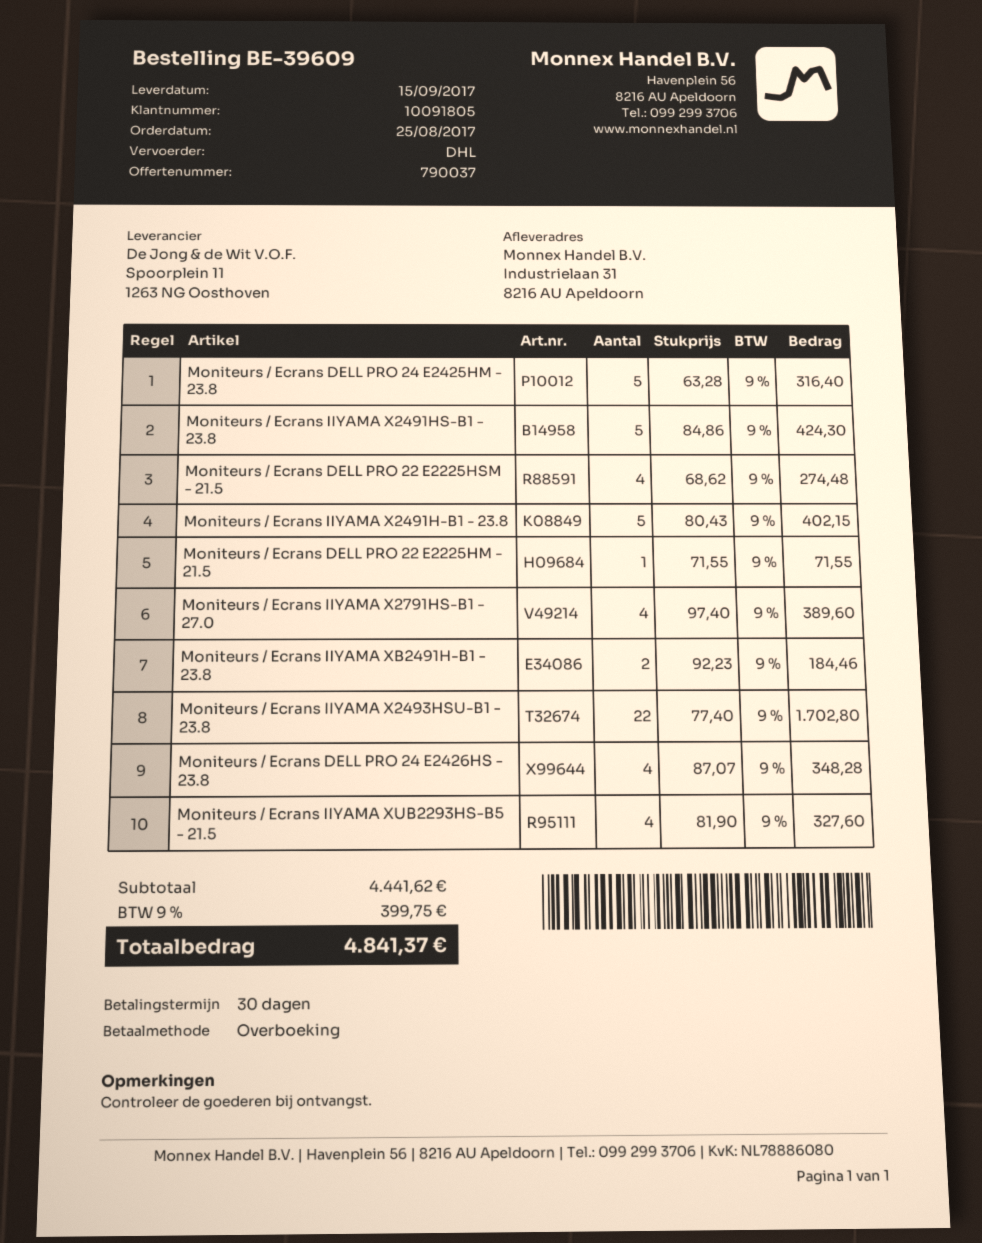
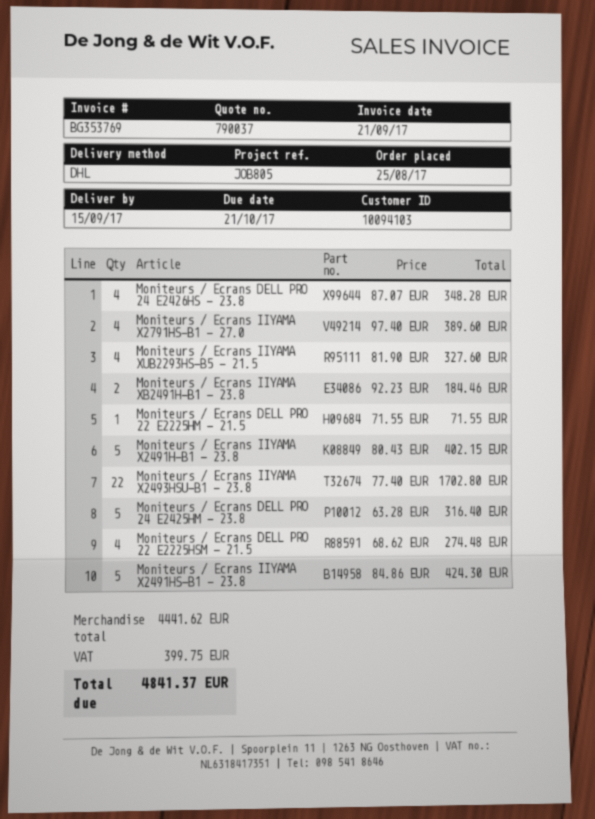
customer number: 10091805 -> 10094103

